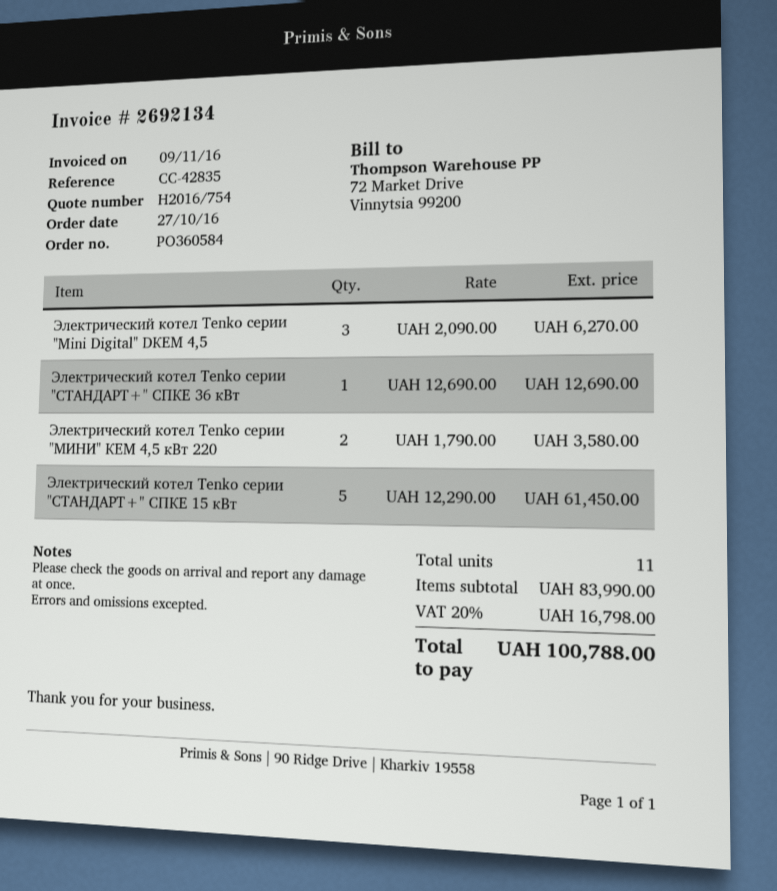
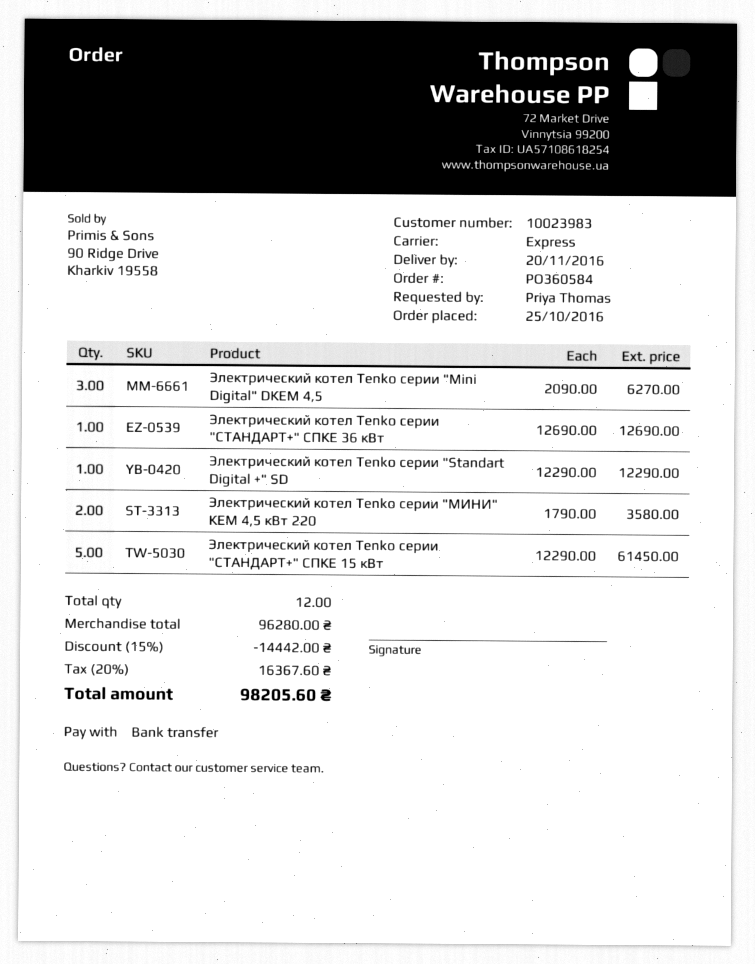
order date: 2016-10-27 -> 2016-10-25
Электрический котел Tenko серии "Standart Digital +" SD: none -> 1 x 12290.00 = 12290.00
total quantity: 11 -> 12
subtotal: 83990.00 -> 96280.00
discount: none -> 15% = 14442.00
tax: 20% = 16798.00 -> 20% = 16367.60
total: 100788.00 -> 98205.60

